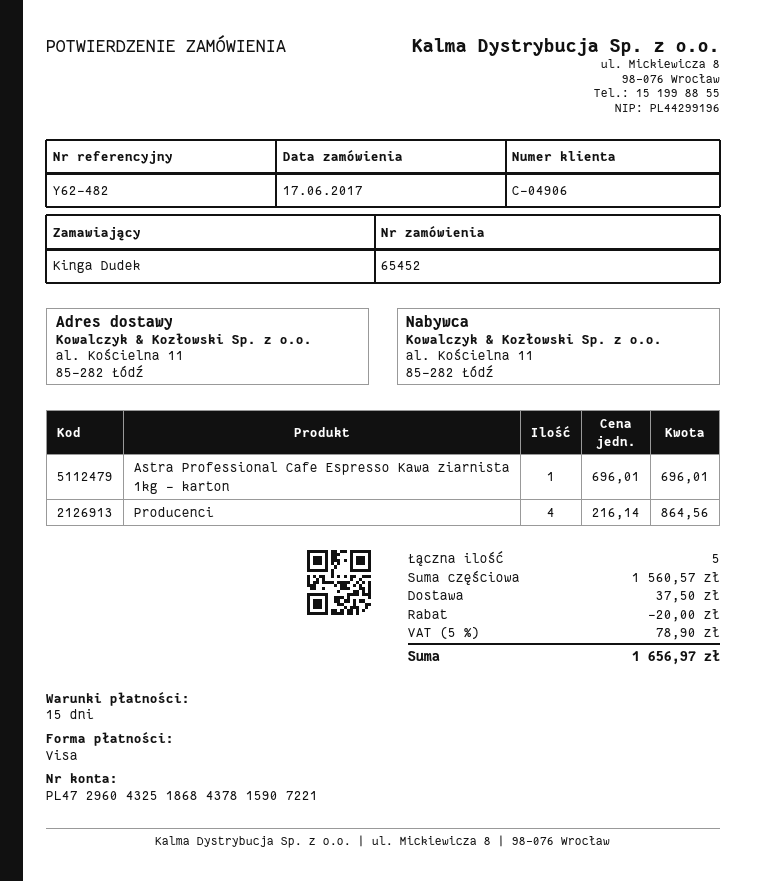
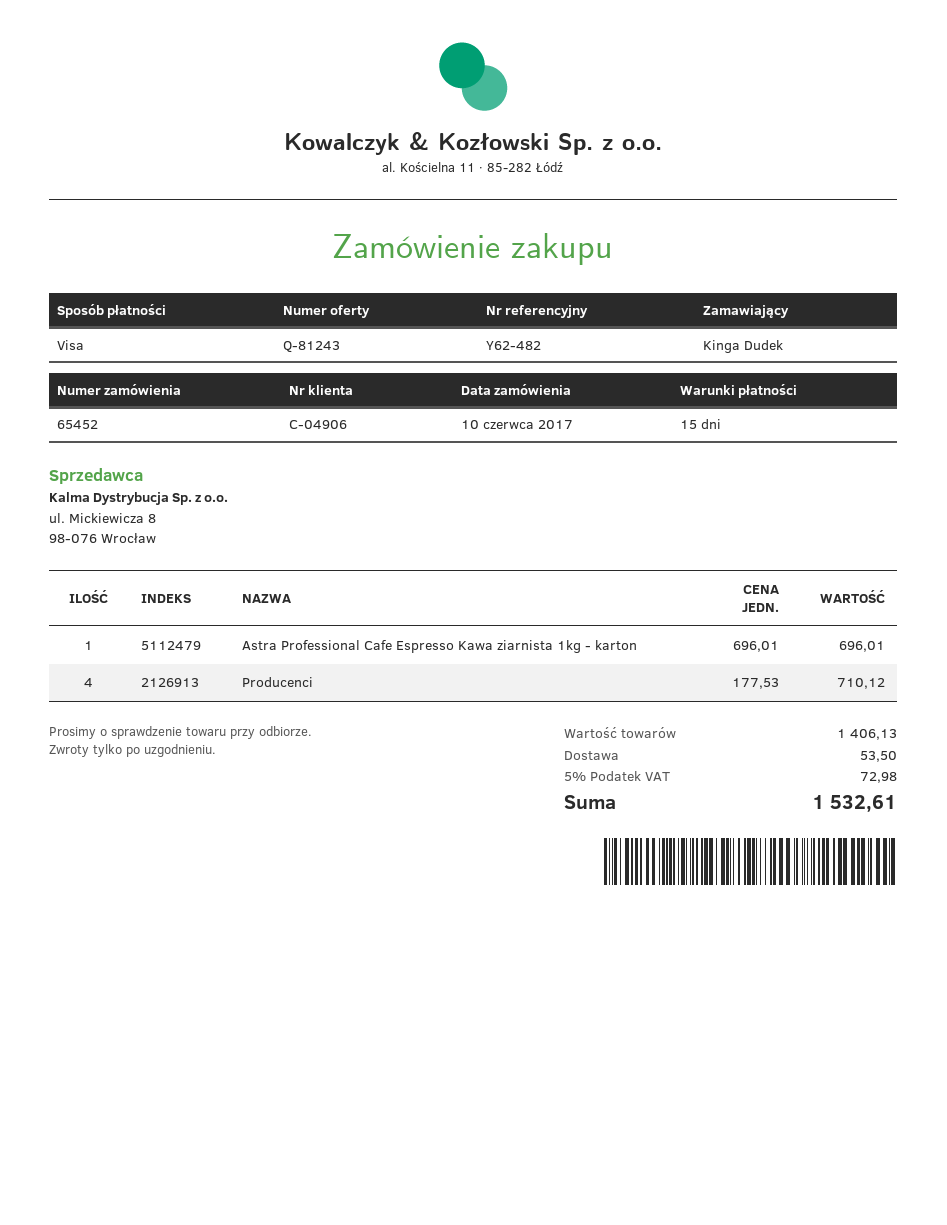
order date: 2017-06-17 -> 2017-06-10
Producenci: 4 x 216.14 = 864.56 -> 4 x 177.53 = 710.12
subtotal: 1560.57 -> 1406.13
discount: 20.00 -> none
shipping: 37.50 -> 53.50
tax: 5% = 78.90 -> 5% = 72.98
total: 1656.97 -> 1532.61

